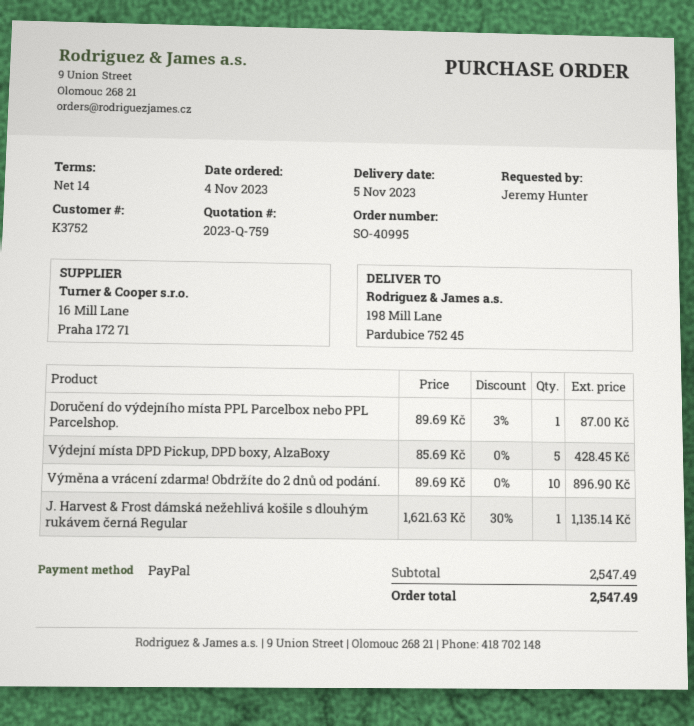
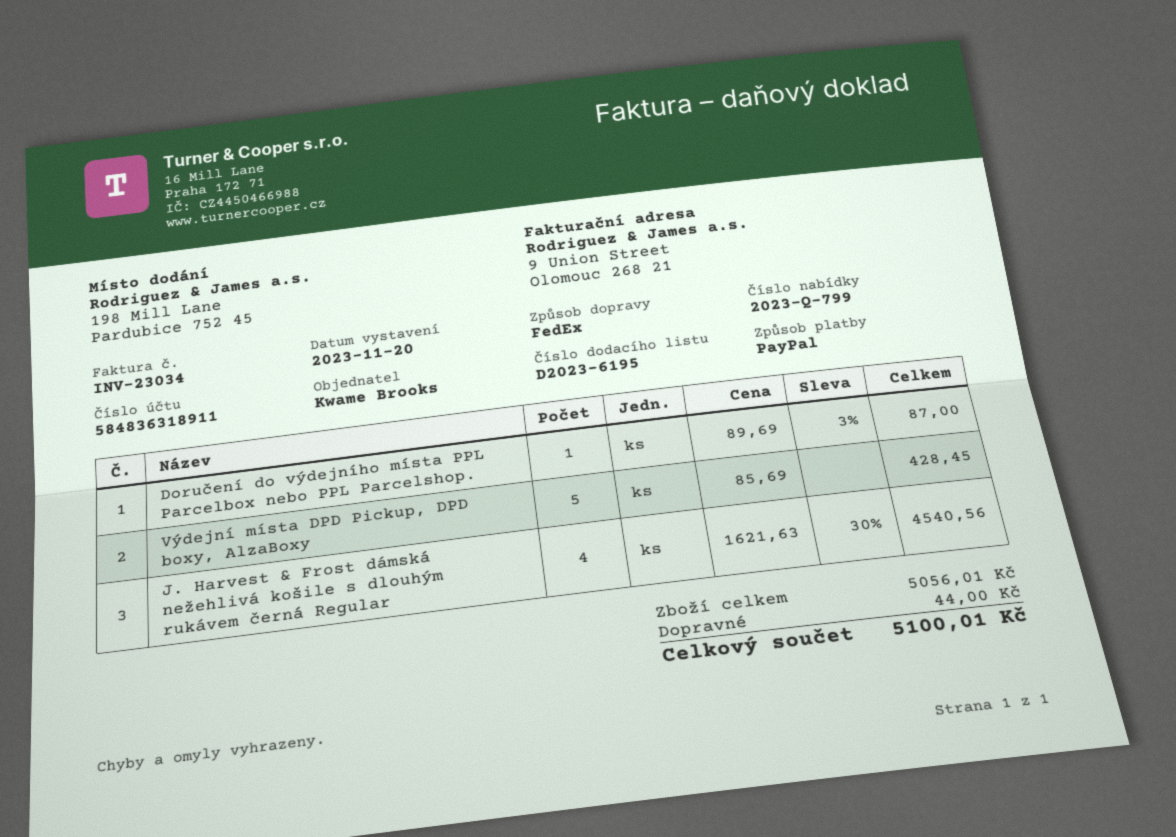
quote number: 2023-Q-759 -> 2023-Q-799
ordered by: Jeremy Hunter -> Kwame Brooks
Výměna a vrácení zdarma! Obdržíte do 2 dnů od podání.: 10 x 89.69 = 896.90 -> none
J. Harvest & Frost dámská nežehlivá košile s dlouhým rukávem černá Regular: 1 x 1621.63 - 30% = 1135.14 -> 4 x 1621.63 - 30% = 4540.56
subtotal: 2547.49 -> 5056.01
shipping: none -> 44.00
total: 2547.49 -> 5100.01

